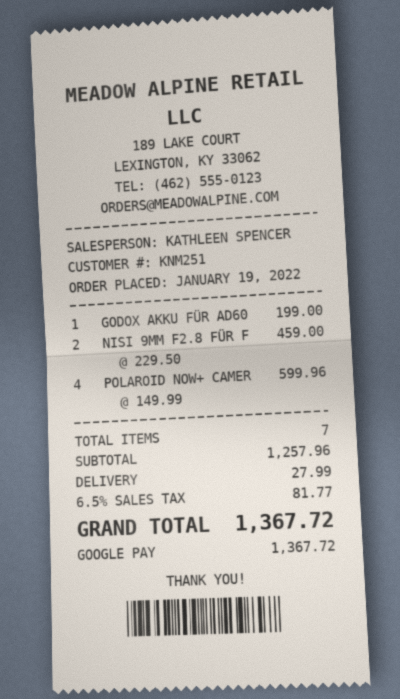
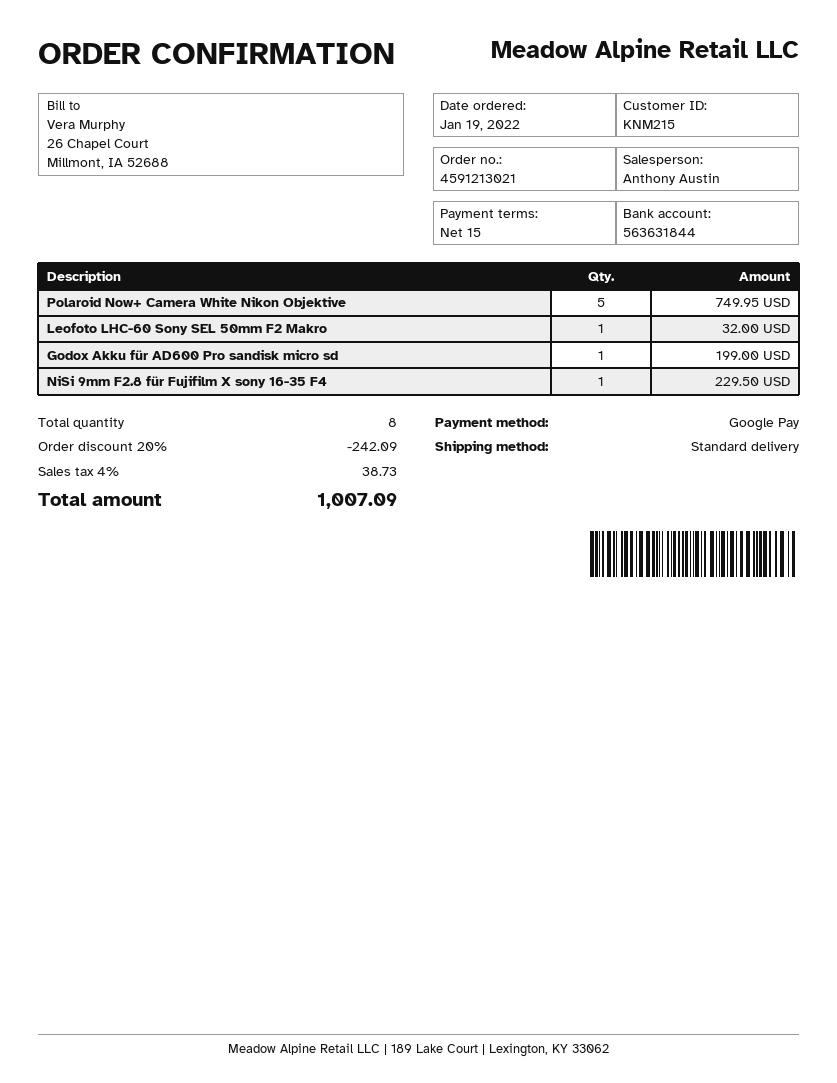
customer number: KNM251 -> KNM215
sales rep: KATHLEEN SPENCER -> Anthony Austin
NISI 9MM F2.8 FÜR F: 2 for 459.00 -> 1 for 229.50
POLAROID NOW+ CAMER: 4 for 599.96 -> 5 for 749.95
Leofoto LHC-60 Sony SEL 50mm F2 Makro: none -> 1 for 32.00
total quantity: 7 -> 8
discount: none -> 20% = 242.09
shipping: 27.99 -> none
tax: 6.5% = 81.77 -> 4% = 38.73
total: 1367.72 -> 1007.09

